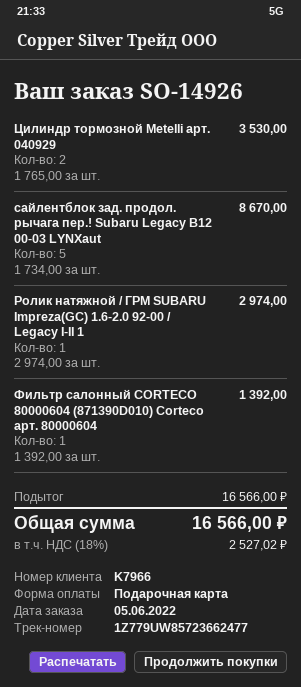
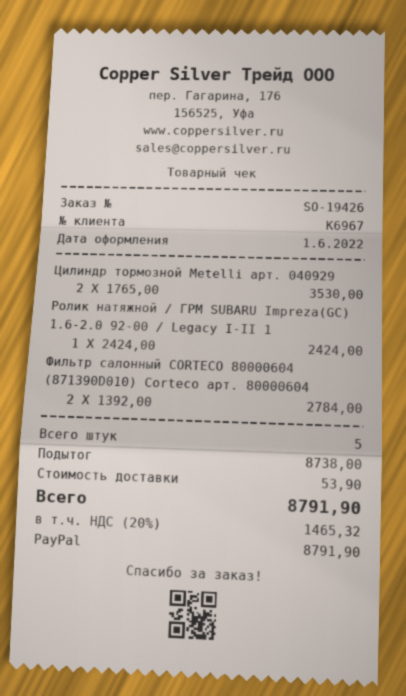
order number: SO-14926 -> SO-19426
order date: 2022-06-05 -> 2022-06-01
customer number: K7966 -> K6967
payment method: gift card -> PayPal
сайлентблок зад. продол. рычага пер.! Subaru Legacy B12 00-03 LYNXaut: 5 x 1734.00 = 8670.00 -> none
Ролик натяжной / ГРМ SUBARU Impreza(GC) 1.6-2.0 92-00 / Legacy I-II 1: 1 x 2974.00 = 2974.00 -> 1 x 2424.00 = 2424.00
Фильтр салонный CORTECO 80000604 (871390D010) Corteco арт. 80000604: 1 x 1392.00 = 1392.00 -> 2 x 1392.00 = 2784.00
subtotal: 16566.00 -> 8738.00
shipping: none -> 53.90
tax: 18% = 2527.02 -> 20% = 1465.32
total: 16566.00 -> 8791.90

